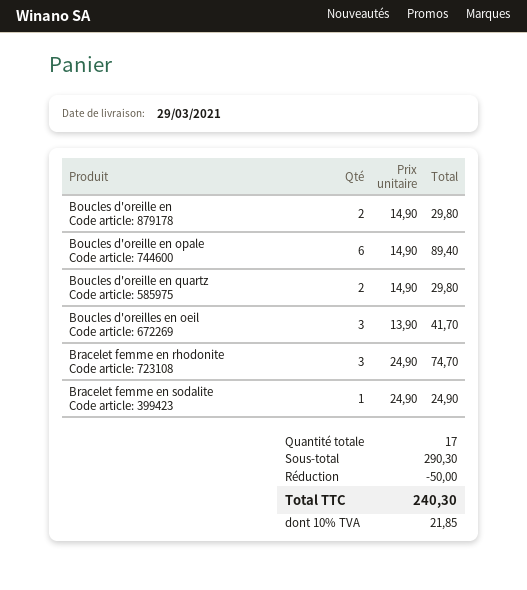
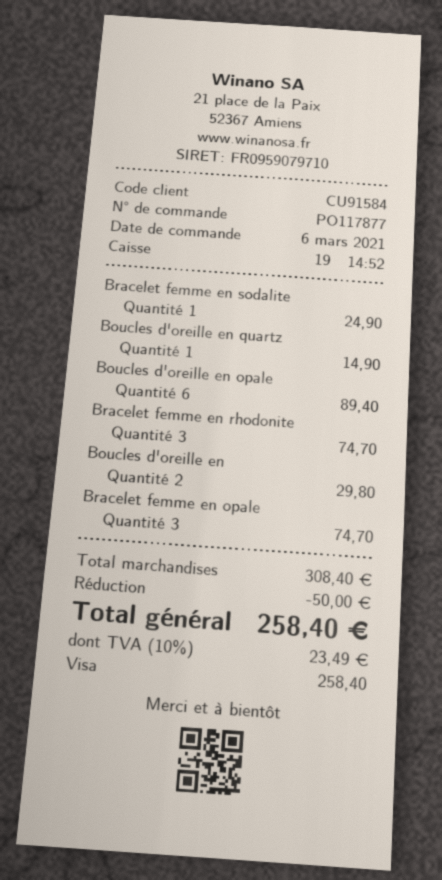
Boucles d'oreille en quartz: 2 for 29.80 -> 1 for 14.90
Boucles d'oreilles en oeil: 3 for 41.70 -> none
Bracelet femme en opale: none -> 3 for 74.70
subtotal: 290.30 -> 308.40
tax: 10% = 21.85 -> 10% = 23.49
total: 240.30 -> 258.40

